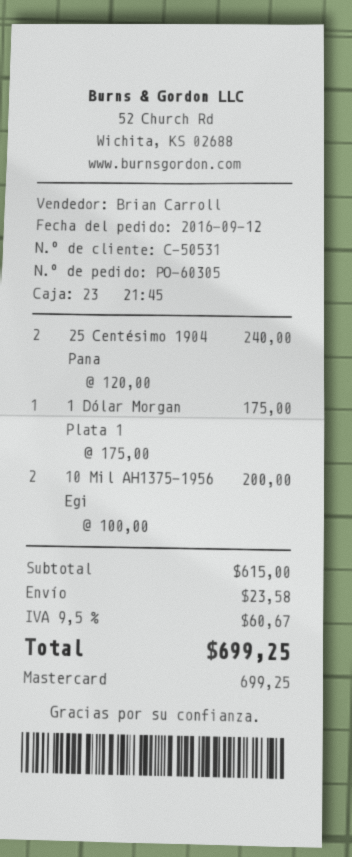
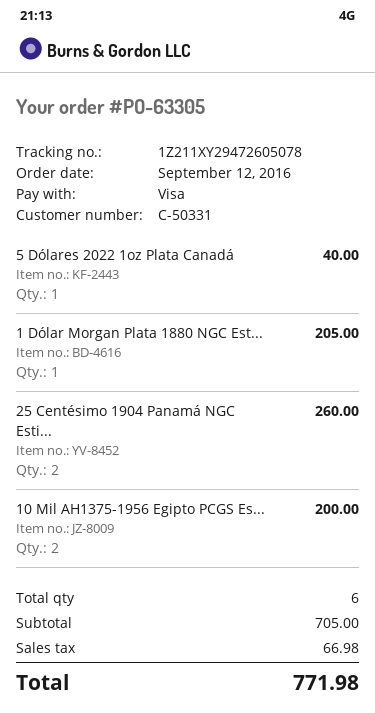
order number: PO-60305 -> PO-63305
customer number: C-50531 -> C-50331
payment method: Mastercard -> Visa
25 Centésimo 1904 Pana: 2 for 240.00 -> 2 for 260.00
1 Dólar Morgan Plata 1: 1 for 175.00 -> 1 for 205.00
5 Dólares 2022 1oz Plata Canadá: none -> 1 for 40.00
subtotal: 615.00 -> 705.00
shipping: 23.58 -> none
tax: 60.67 -> 66.98
total: 699.25 -> 771.98

